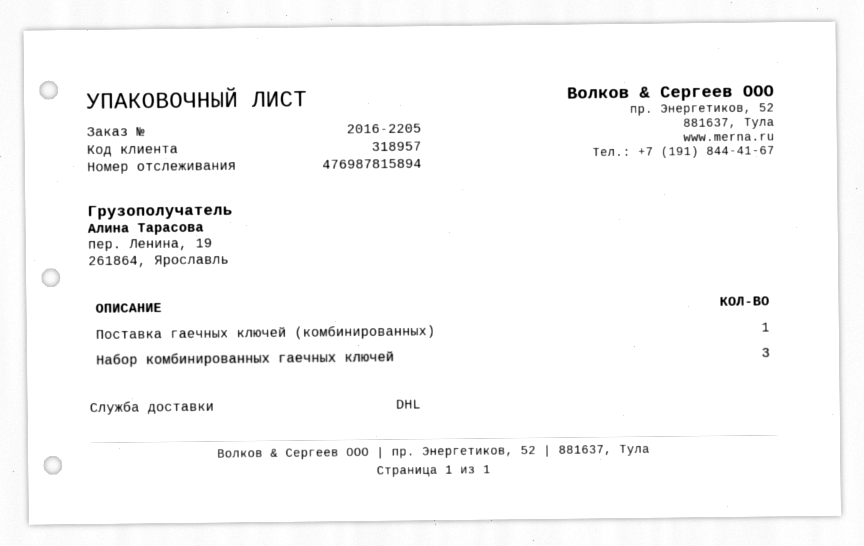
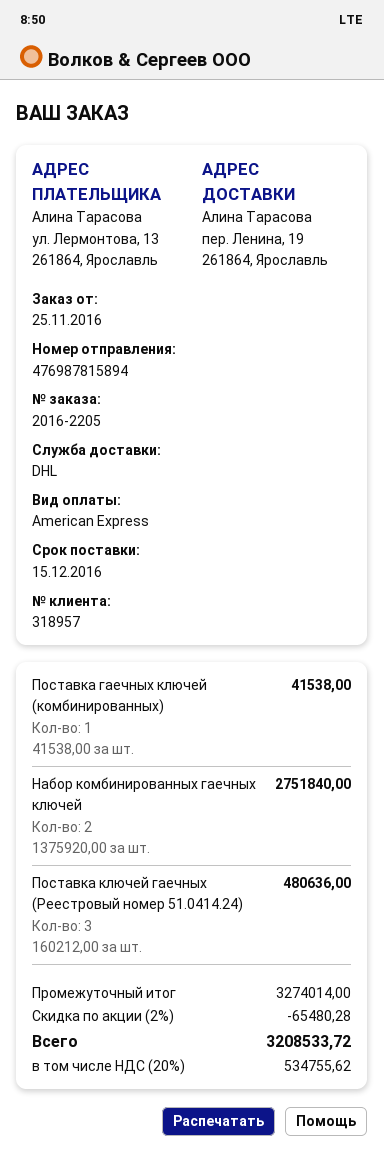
Набор комбинированных гаечных ключей: 3 -> 2
Поставка ключей гаечных (Реестровый номер 51.0414.24): none -> 3

